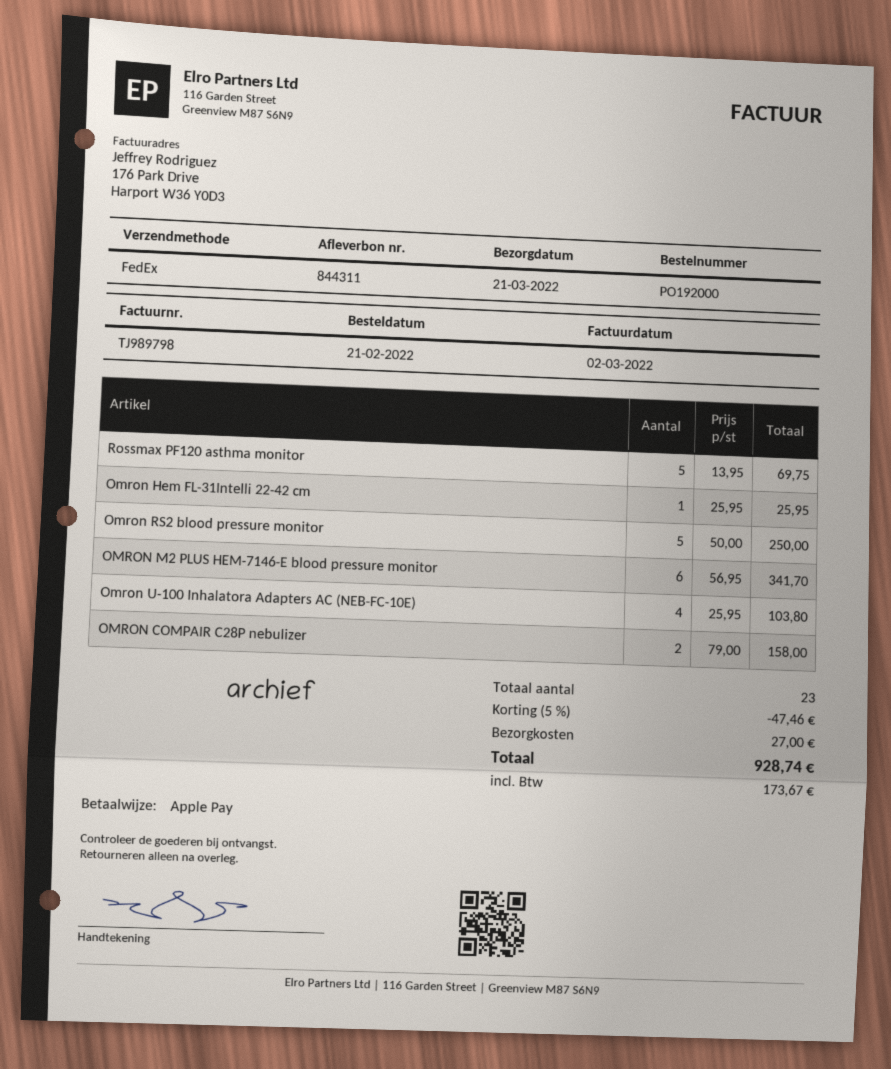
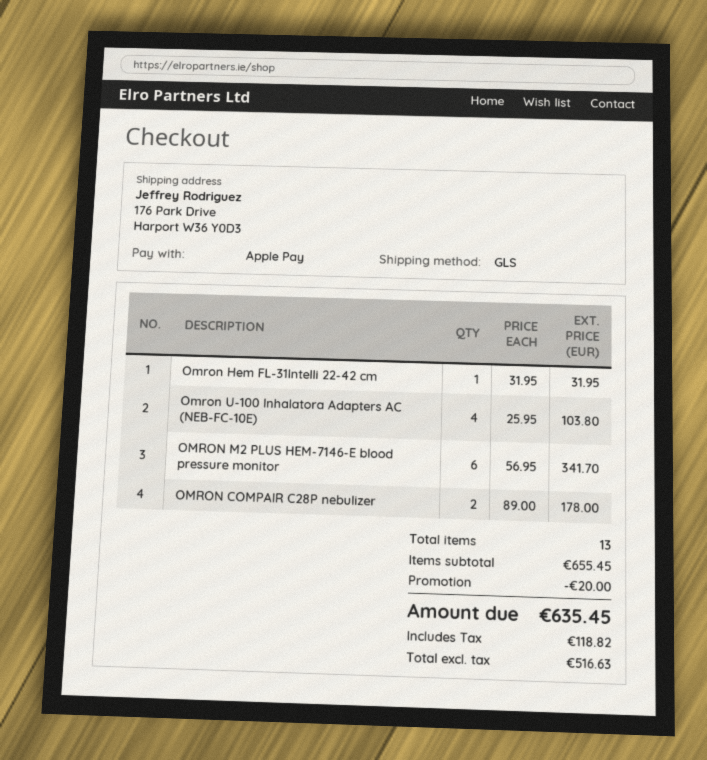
shipping method: FedEx -> GLS
Rossmax PF120 asthma monitor: 5 x 13.95 = 69.75 -> none
Omron Hem FL-31Intelli 22-42 cm: 1 x 25.95 = 25.95 -> 1 x 31.95 = 31.95
Omron RS2 blood pressure monitor: 5 x 50.00 = 250.00 -> none
OMRON COMPAIR C28P nebulizer: 2 x 79.00 = 158.00 -> 2 x 89.00 = 178.00
total quantity: 23 -> 13
discount: 47.46 -> 20.00
shipping: 27.00 -> none
tax: 173.67 -> 118.82
total: 928.74 -> 635.45

